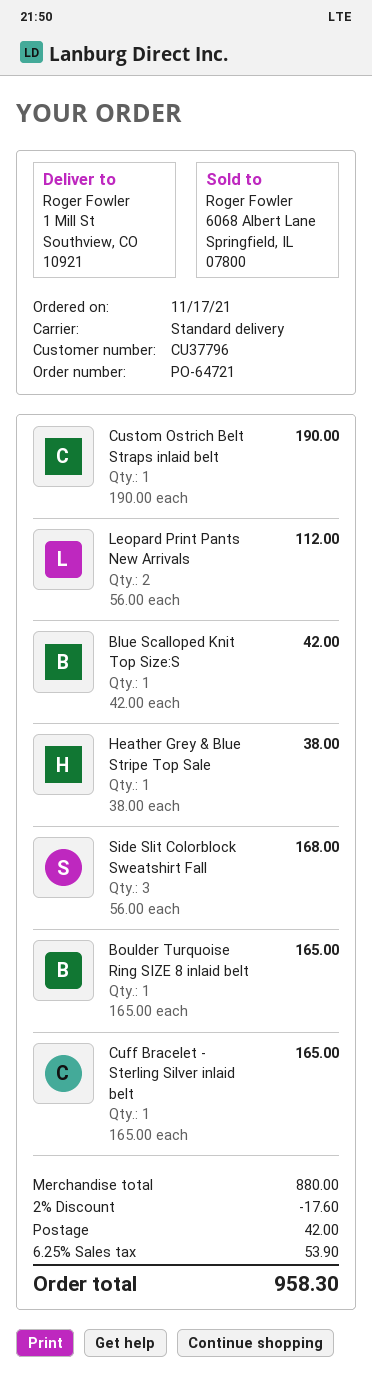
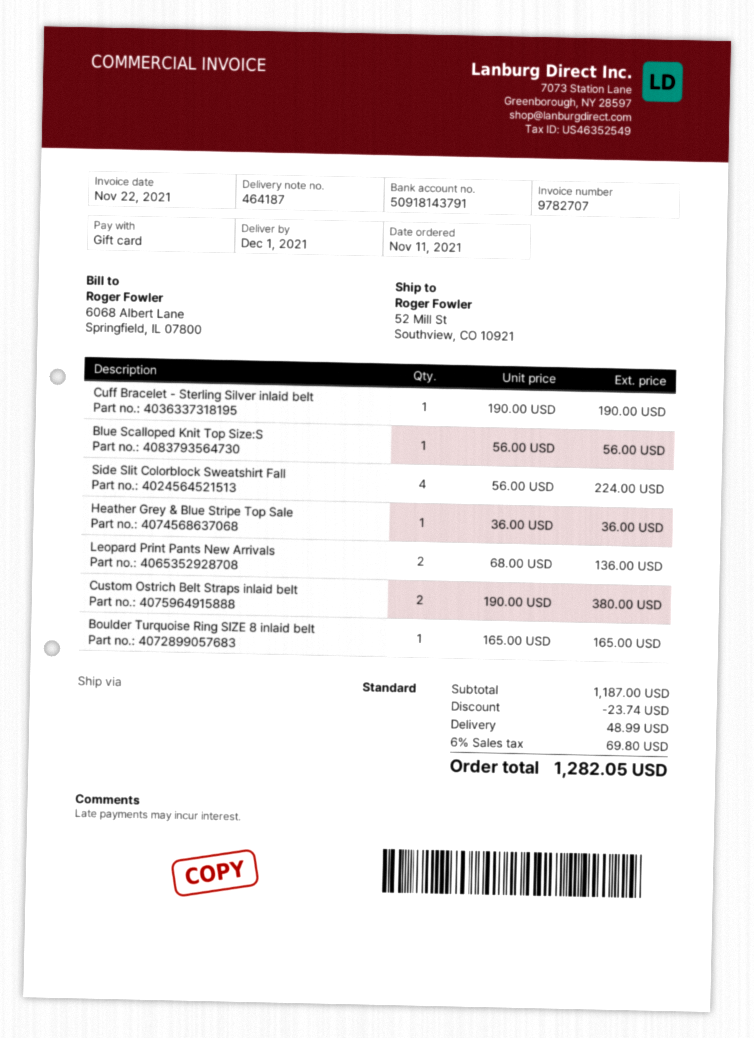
order date: 2021-11-17 -> 2021-11-11
ship to: 1 Mill St, Southview, CO 10921 -> 52 Mill St, Southview, CO 10921
Custom Ostrich Belt Straps inlaid belt: 1 x 190.00 = 190.00 -> 2 x 190.00 = 380.00
Leopard Print Pants New Arrivals: 2 x 56.00 = 112.00 -> 2 x 68.00 = 136.00
Blue Scalloped Knit Top Size:S: 1 x 42.00 = 42.00 -> 1 x 56.00 = 56.00
Heather Grey & Blue Stripe Top Sale: 1 x 38.00 = 38.00 -> 1 x 36.00 = 36.00
Side Slit Colorblock Sweatshirt Fall: 3 x 56.00 = 168.00 -> 4 x 56.00 = 224.00
Cuff Bracelet - Sterling Silver inlaid belt: 1 x 165.00 = 165.00 -> 1 x 190.00 = 190.00
subtotal: 880.00 -> 1187.00
discount: 17.60 -> 23.74
shipping: 42.00 -> 48.99
tax: 6.25% = 53.90 -> 6% = 69.80
total: 958.30 -> 1282.05

